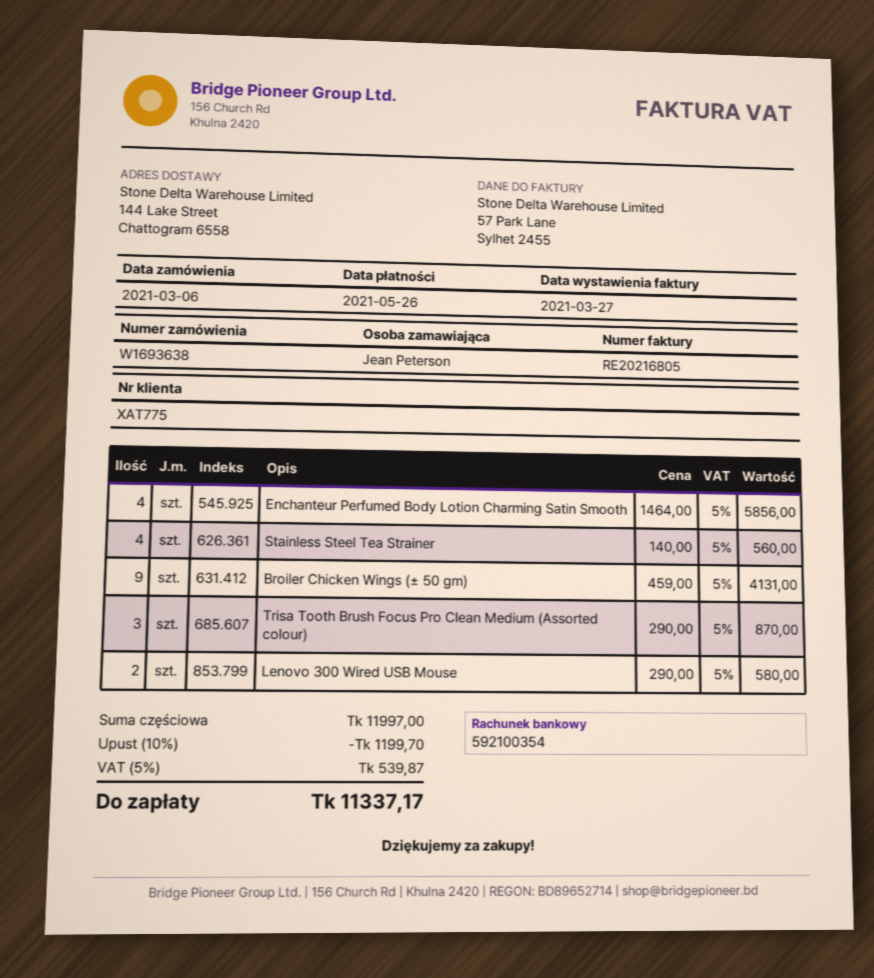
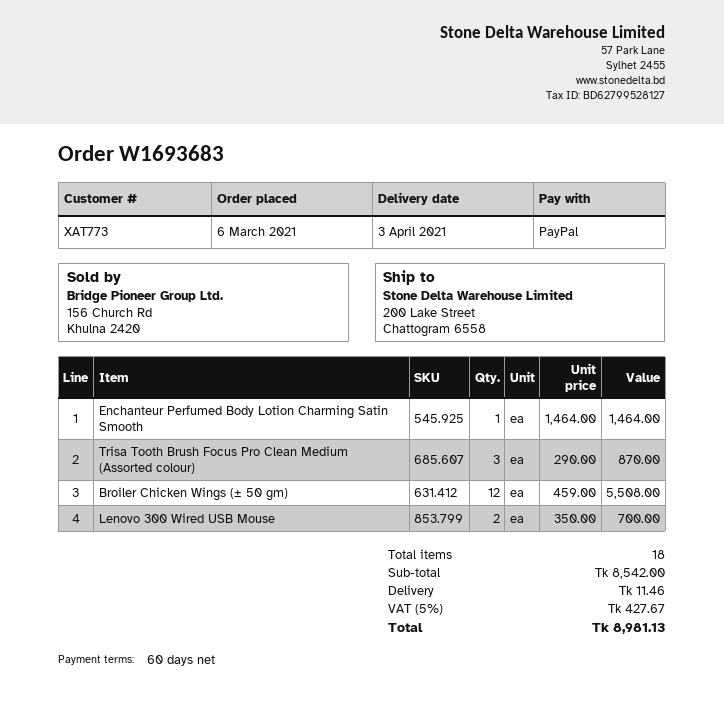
order number: W1693638 -> W1693683
customer number: XAT775 -> XAT773
ship to: 144 Lake Street, Chattogram 6558 -> 200 Lake Street, Chattogram 6558
Enchanteur Perfumed Body Lotion Charming Satin Smooth: 4 x 1464.00 = 5856.00 -> 1 x 1464.00 = 1464.00
Stainless Steel Tea Strainer: 4 x 140.00 = 560.00 -> none
Broiler Chicken Wings (± 50 gm): 9 x 459.00 = 4131.00 -> 12 x 459.00 = 5508.00
Lenovo 300 Wired USB Mouse: 2 x 290.00 = 580.00 -> 2 x 350.00 = 700.00
subtotal: 11997.00 -> 8542.00
discount: 10% = 1199.70 -> none
shipping: none -> 11.46
tax: 5% = 539.87 -> 5% = 427.67
total: 11337.17 -> 8981.13

